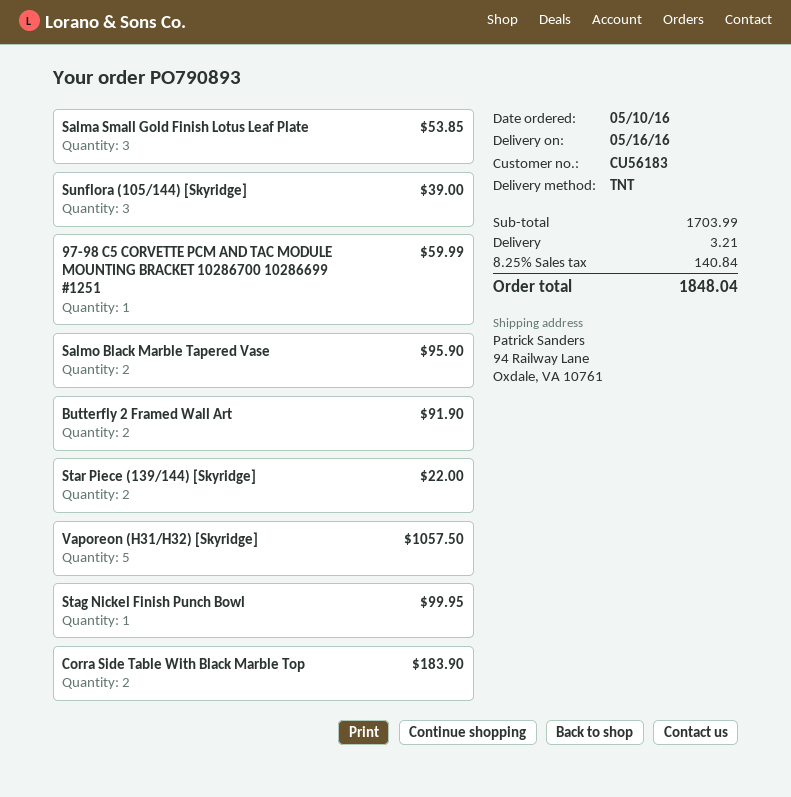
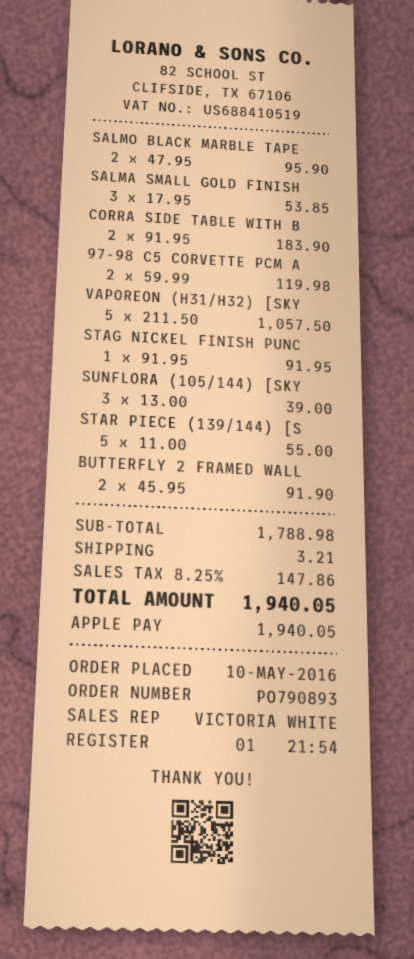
97-98 C5 CORVETTE PCM AND TAC MODULE MOUNTING BRACKET 10286700 10286699 #1251: 1 for 59.99 -> 2 for 119.98
Star Piece (139/144) [Skyridge]: 2 for 22.00 -> 5 for 55.00
Stag Nickel Finish Punch Bowl: 1 for 99.95 -> 1 for 91.95
subtotal: 1703.99 -> 1788.98
tax: 8.25% = 140.84 -> 8.25% = 147.86
total: 1848.04 -> 1940.05

